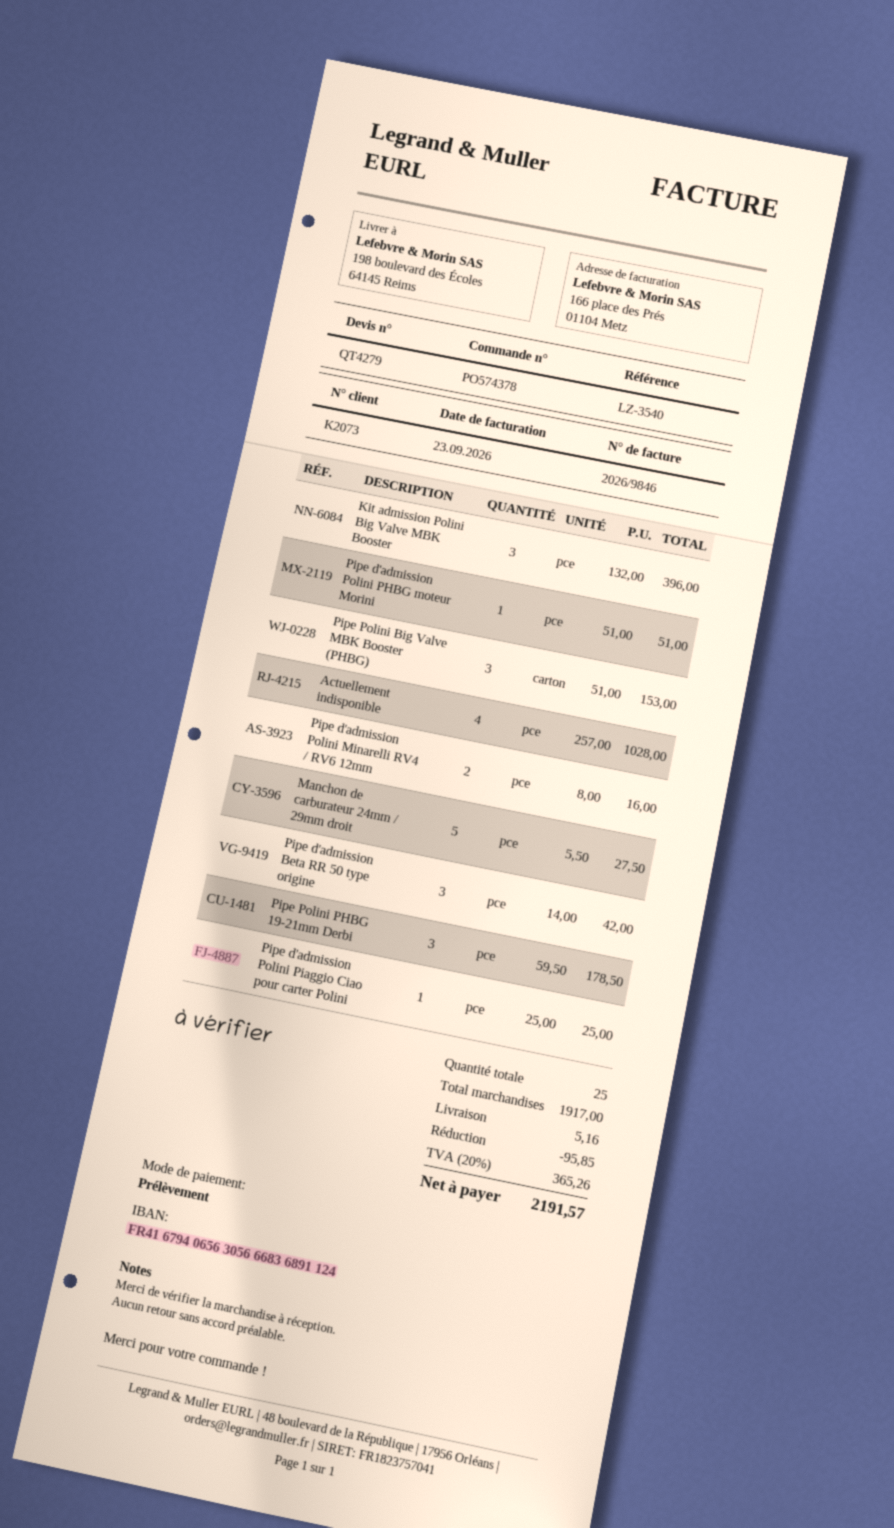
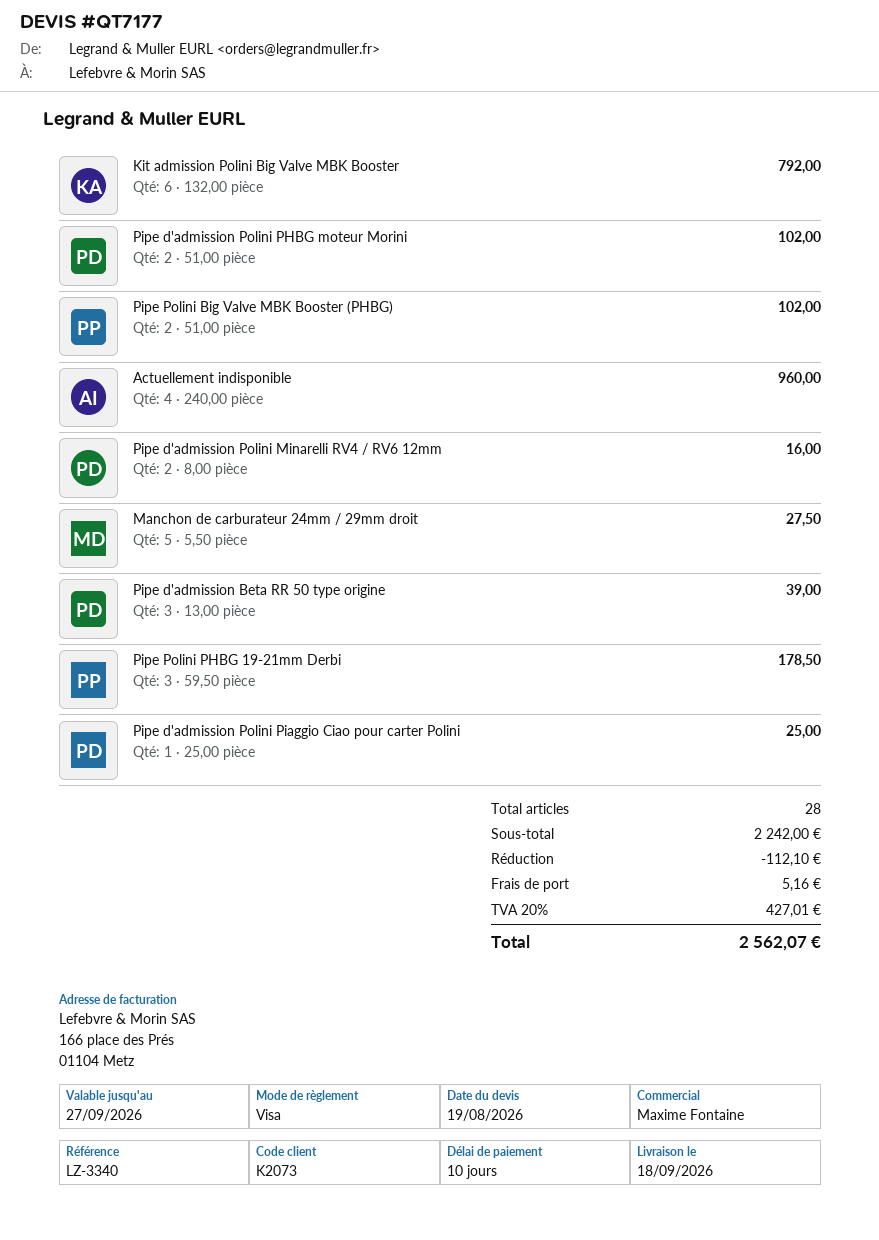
quote number: QT4279 -> QT7177
reference: LZ-3540 -> LZ-3340
payment method: direct debit -> Visa
Kit admission Polini Big Valve MBK Booster: 3 x 132.00 = 396.00 -> 6 x 132.00 = 792.00
Pipe d'admission Polini PHBG moteur Morini: 1 x 51.00 = 51.00 -> 2 x 51.00 = 102.00
Pipe Polini Big Valve MBK Booster (PHBG): 3 x 51.00 = 153.00 -> 2 x 51.00 = 102.00
Actuellement indisponible: 4 x 257.00 = 1028.00 -> 4 x 240.00 = 960.00
Pipe d'admission Beta RR 50 type origine: 3 x 14.00 = 42.00 -> 3 x 13.00 = 39.00
total quantity: 25 -> 28
subtotal: 1917.00 -> 2242.00
discount: 95.85 -> 112.10
tax: 20% = 365.26 -> 20% = 427.01
total: 2191.57 -> 2562.07

